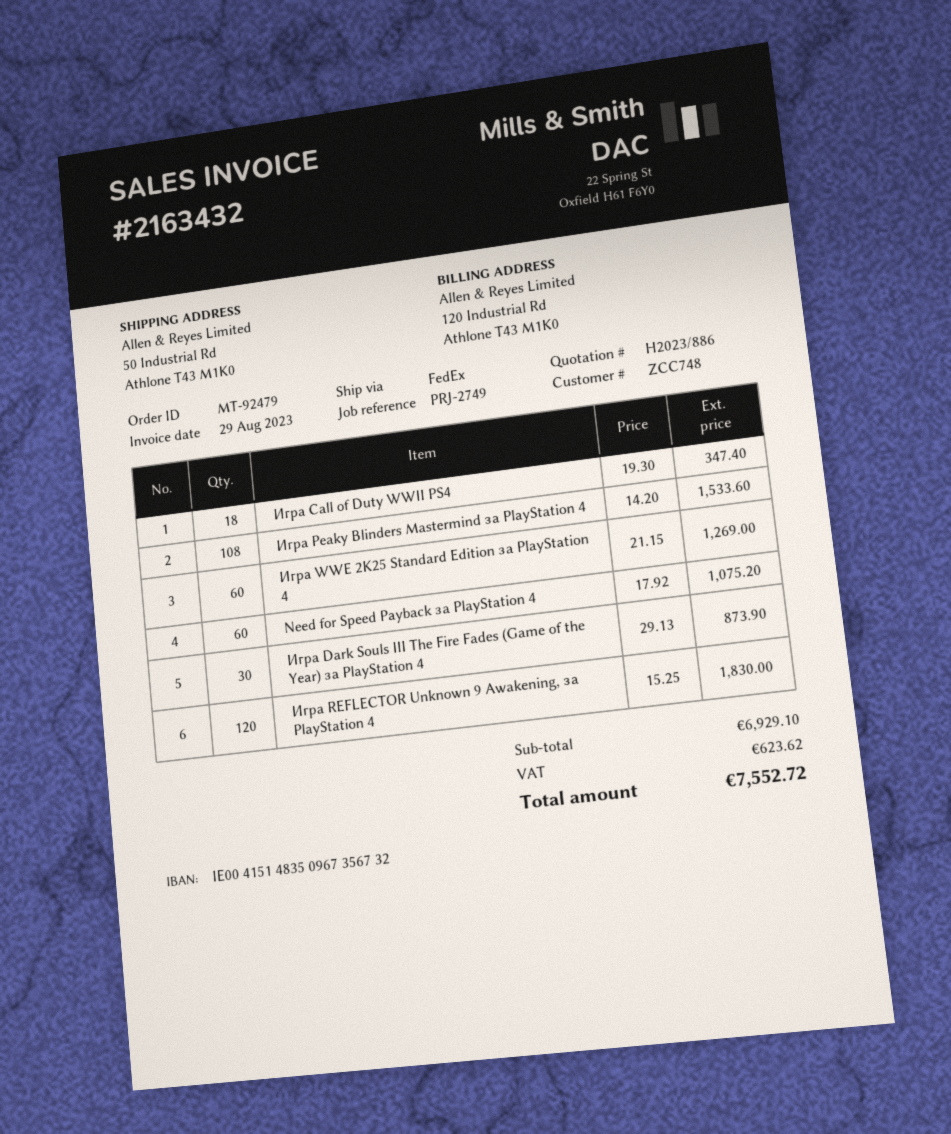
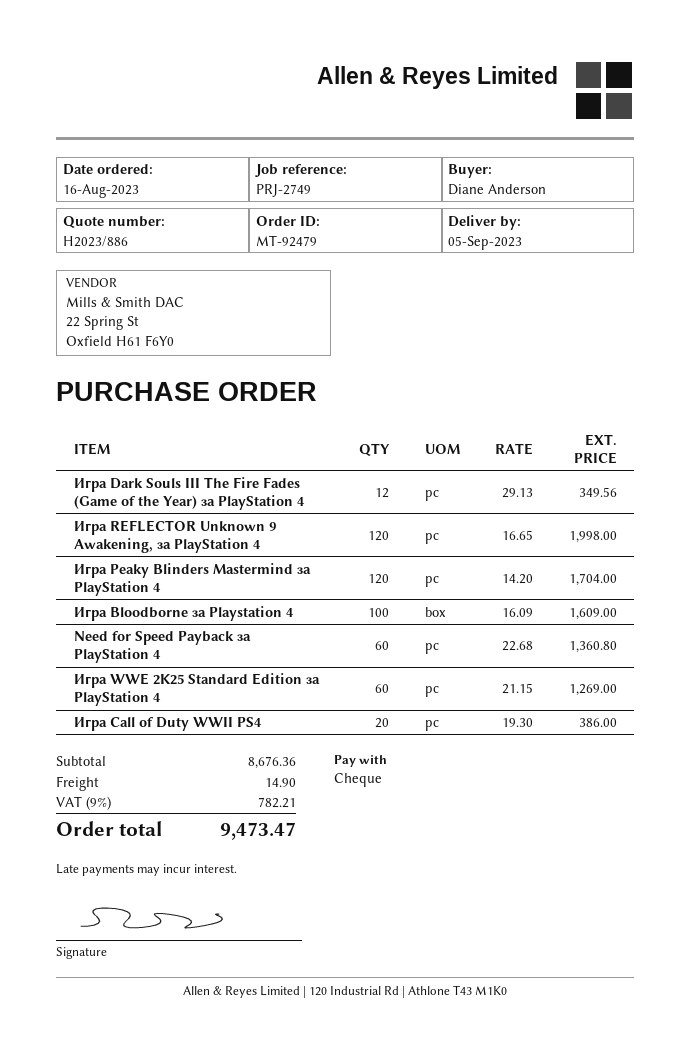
Игра Call of Duty WWII PS4: 18 x 19.30 = 347.40 -> 20 x 19.30 = 386.00
Игра Peaky Blinders Mastermind за PlayStation 4: 108 x 14.20 = 1533.60 -> 120 x 14.20 = 1704.00
Need for Speed Payback за PlayStation 4: 60 x 17.92 = 1075.20 -> 60 x 22.68 = 1360.80
Игра Dark Souls III The Fire Fades (Game of the Year) за PlayStation 4: 30 x 29.13 = 873.90 -> 12 x 29.13 = 349.56
Игра REFLECTOR Unknown 9 Awakening, за PlayStation 4: 120 x 15.25 = 1830.00 -> 120 x 16.65 = 1998.00
Игра Bloodborne за Playstation 4: none -> 100 x 16.09 = 1609.00
subtotal: 6929.10 -> 8676.36
shipping: none -> 14.90
tax: 623.62 -> 782.21
total: 7552.72 -> 9473.47

